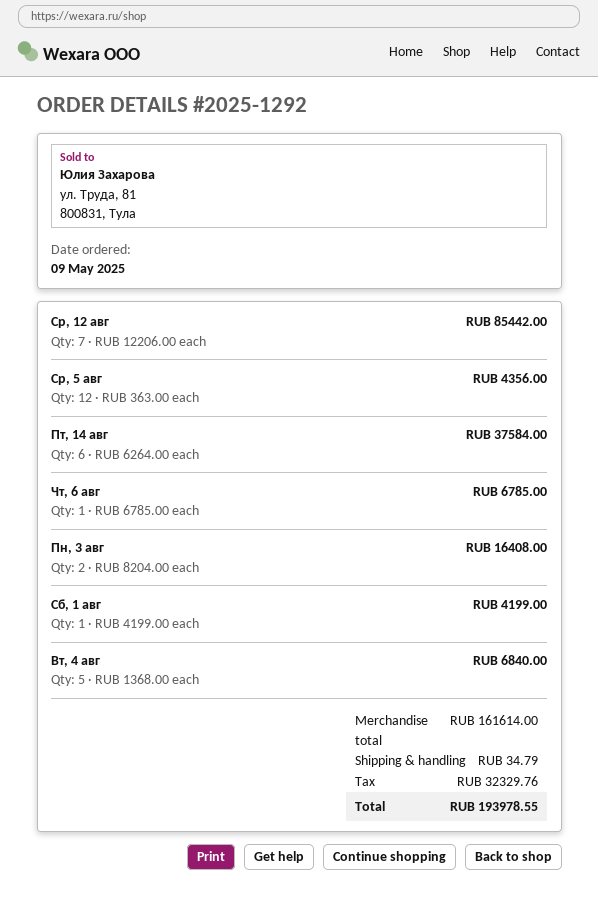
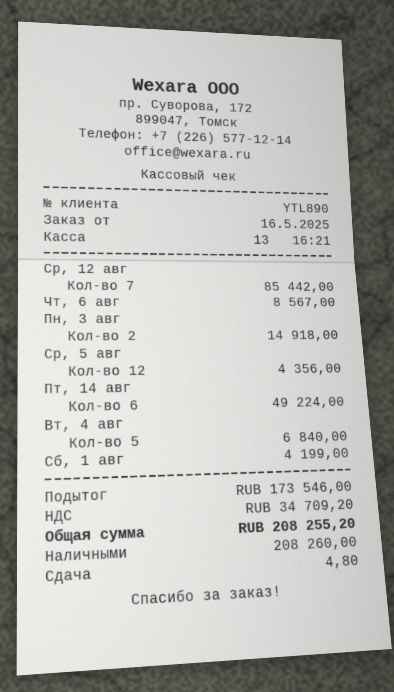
order date: 2025-05-09 -> 2025-05-16
Пт, 14 авг: 6 for 37584.00 -> 6 for 49224.00
Чт, 6 авг: 1 for 6785.00 -> 1 for 8567.00
Пн, 3 авг: 2 for 16408.00 -> 2 for 14918.00
subtotal: 161614.00 -> 173546.00
shipping: 34.79 -> none
tax: 32329.76 -> 34709.20
total: 193978.55 -> 208255.20

